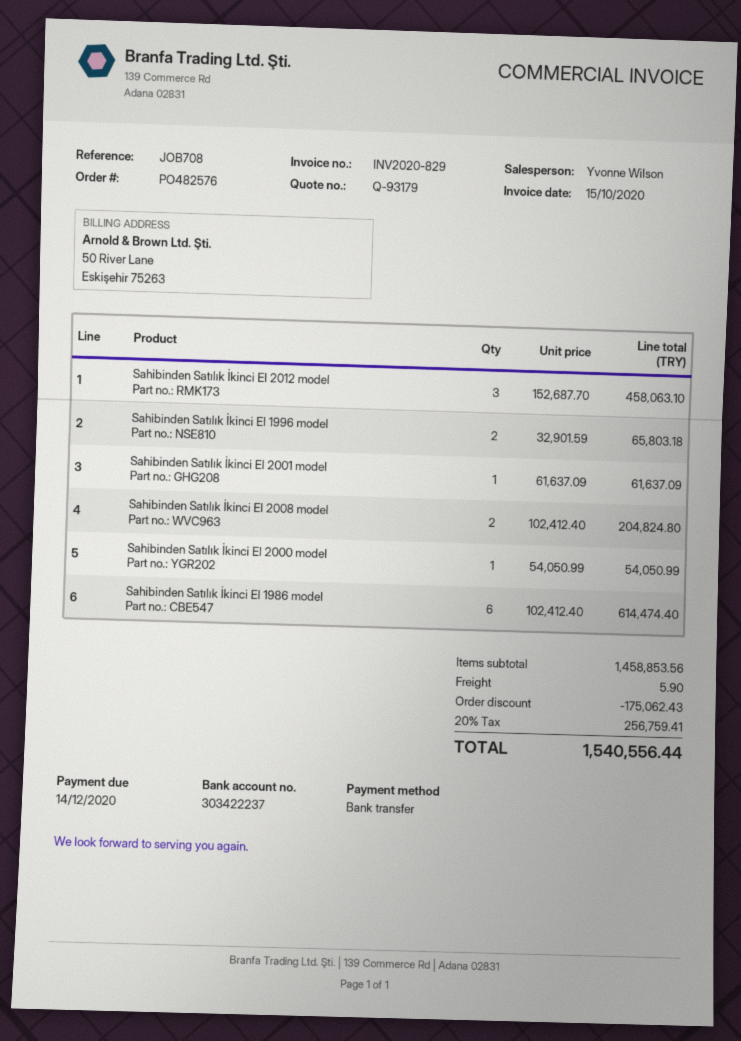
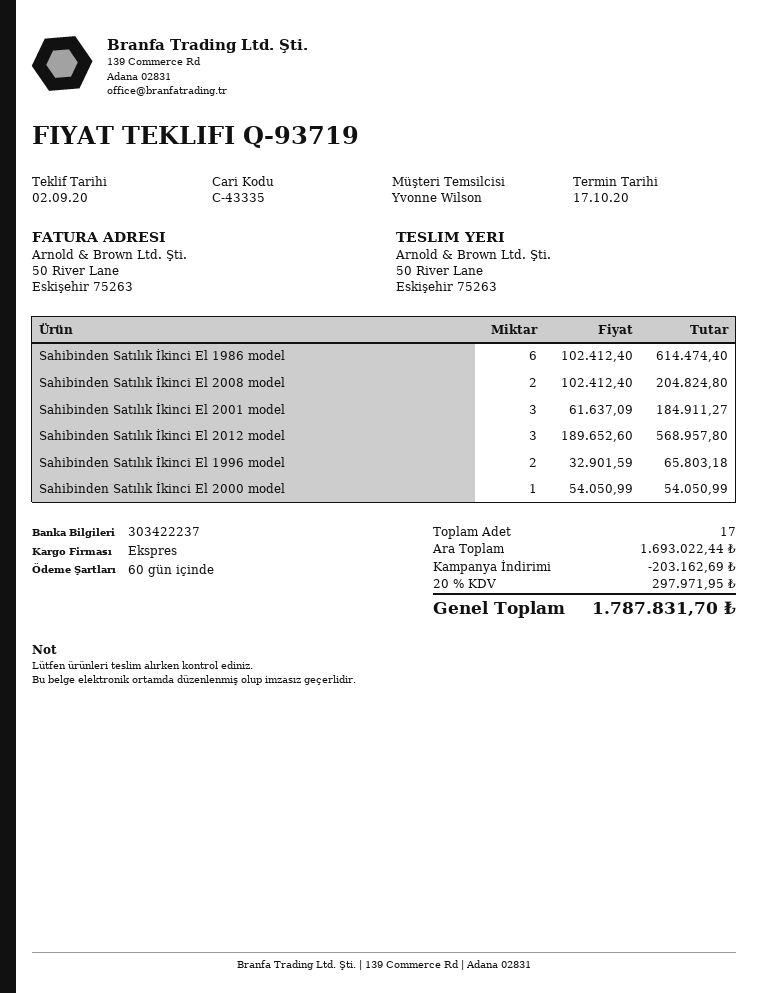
quote number: Q-93179 -> Q-93719
Sahibinden Satılık İkinci El 2012 model: 3 x 152687.70 = 458063.10 -> 3 x 189652.60 = 568957.80
Sahibinden Satılık İkinci El 2001 model: 1 x 61637.09 = 61637.09 -> 3 x 61637.09 = 184911.27
subtotal: 1458853.56 -> 1693022.44
discount: 175062.43 -> 203162.69
shipping: 5.90 -> none
tax: 20% = 256759.41 -> 20% = 297971.95
total: 1540556.44 -> 1787831.70

